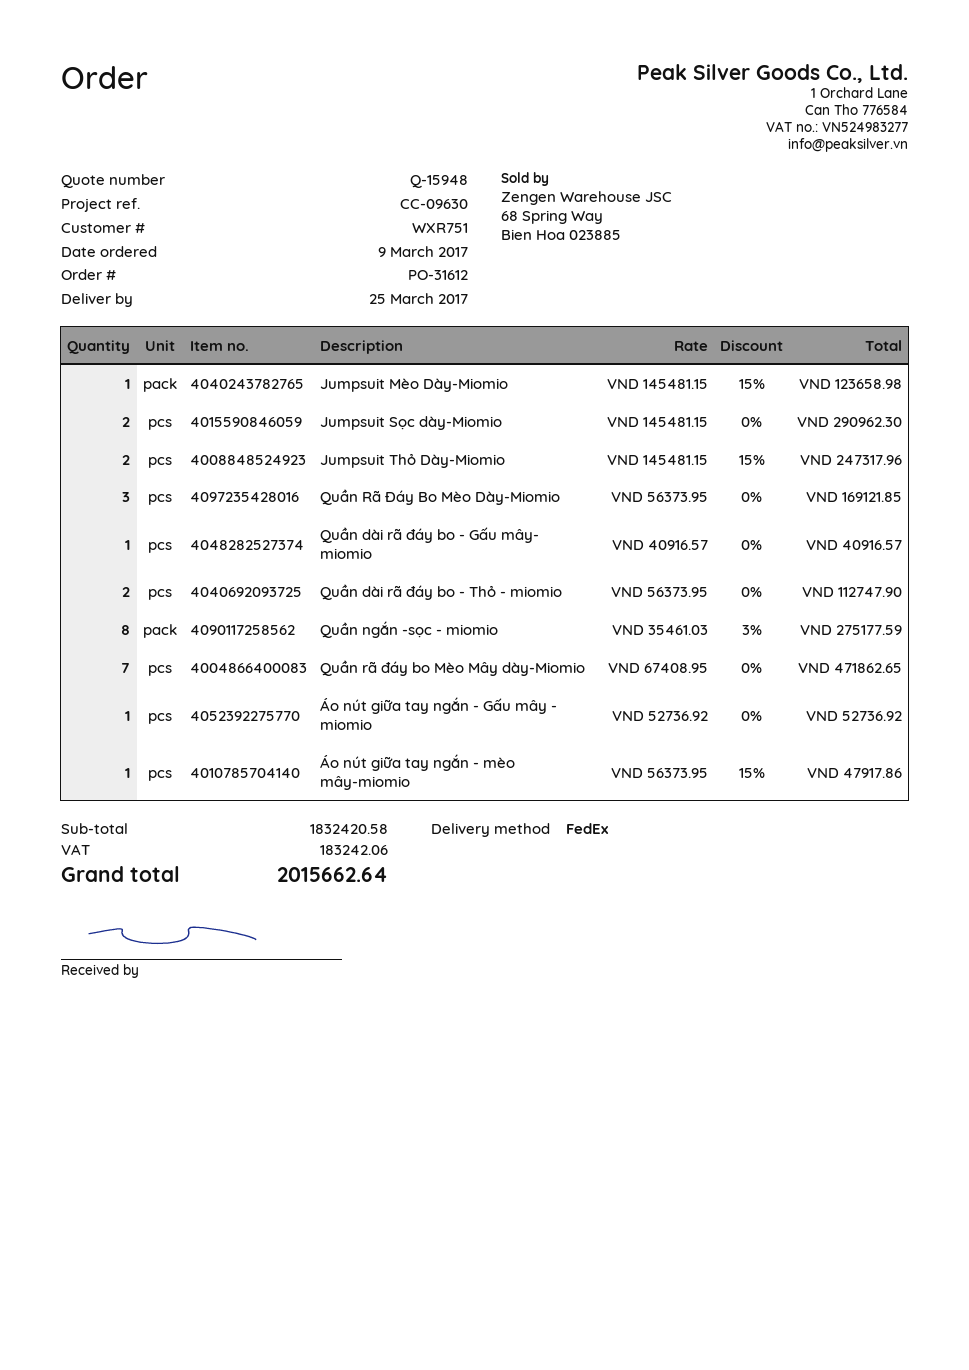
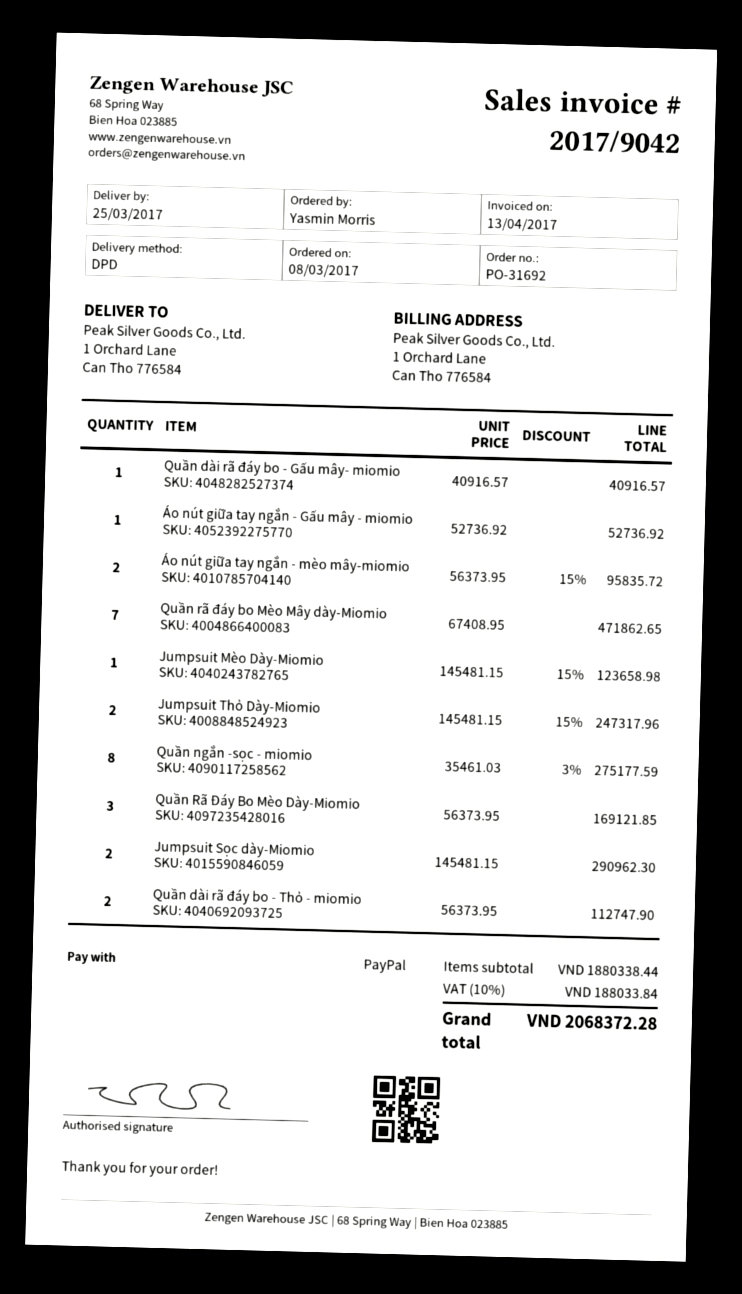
order number: PO-31612 -> PO-31692
order date: 2017-03-09 -> 2017-03-08
shipping method: FedEx -> DPD
Áo nút giữa tay ngắn - mèo mây-miomio: 1 x 56373.95 - 15% = 47917.86 -> 2 x 56373.95 - 15% = 95835.72
subtotal: 1832420.58 -> 1880338.44
tax: 183242.06 -> 188033.84
total: 2015662.64 -> 2068372.28

